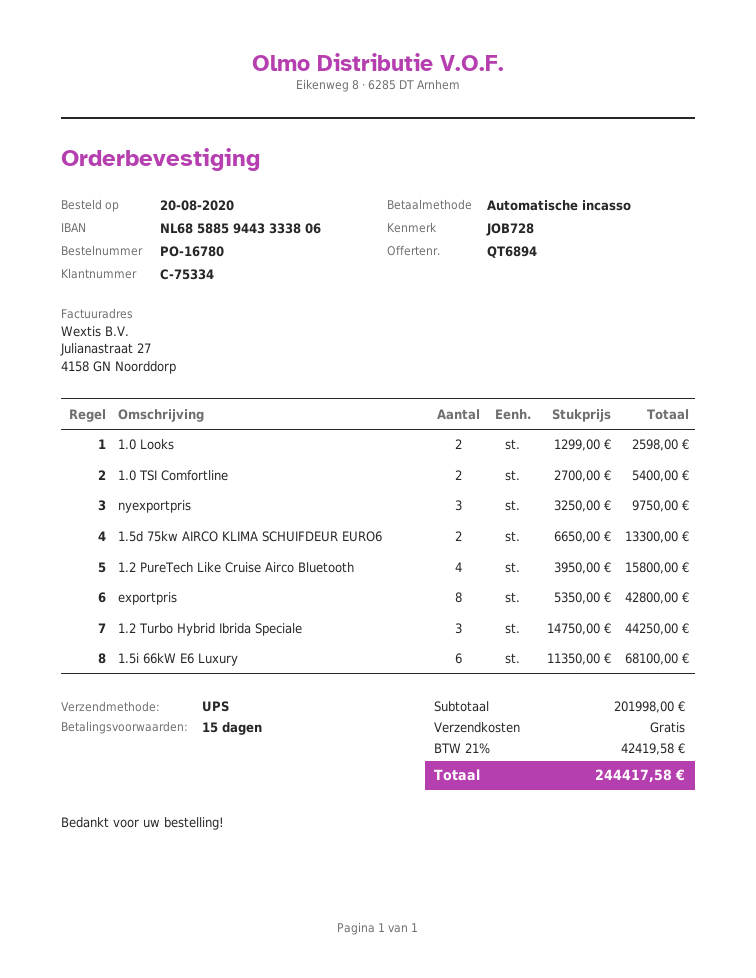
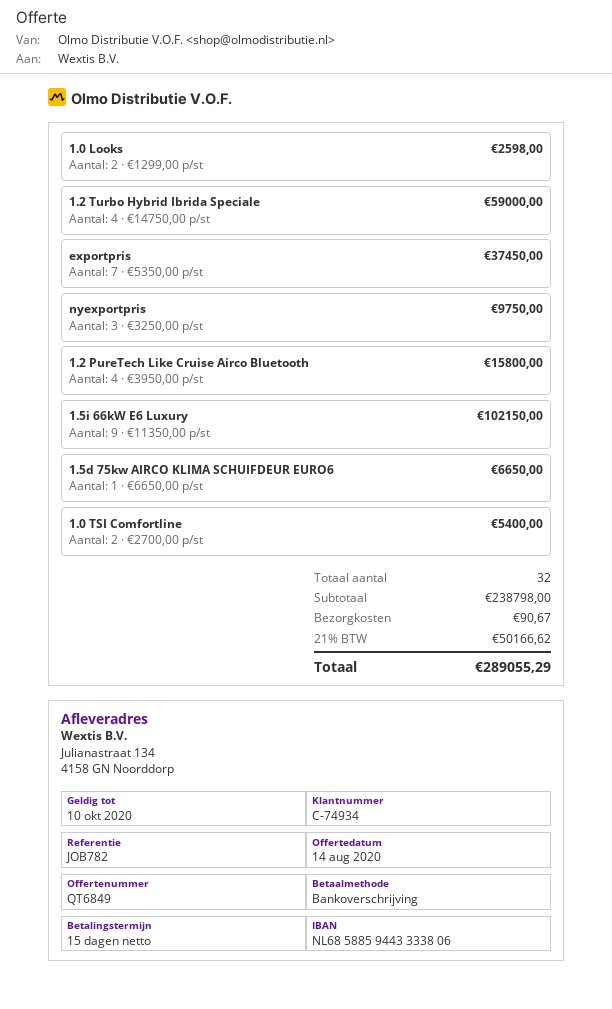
quote number: QT6894 -> QT6849
customer number: C-75334 -> C-74934
reference: JOB728 -> JOB782
payment method: direct debit -> bank transfer
1.5d 75kw AIRCO KLIMA SCHUIFDEUR EURO6: 2 x 6650.00 = 13300.00 -> 1 x 6650.00 = 6650.00
exportpris: 8 x 5350.00 = 42800.00 -> 7 x 5350.00 = 37450.00
1.2 Turbo Hybrid Ibrida Speciale: 3 x 14750.00 = 44250.00 -> 4 x 14750.00 = 59000.00
1.5i 66kW E6 Luxury: 6 x 11350.00 = 68100.00 -> 9 x 11350.00 = 102150.00
subtotal: 201998.00 -> 238798.00
shipping: 0.00 -> 90.67
tax: 21% = 42419.58 -> 21% = 50166.62
total: 244417.58 -> 289055.29

